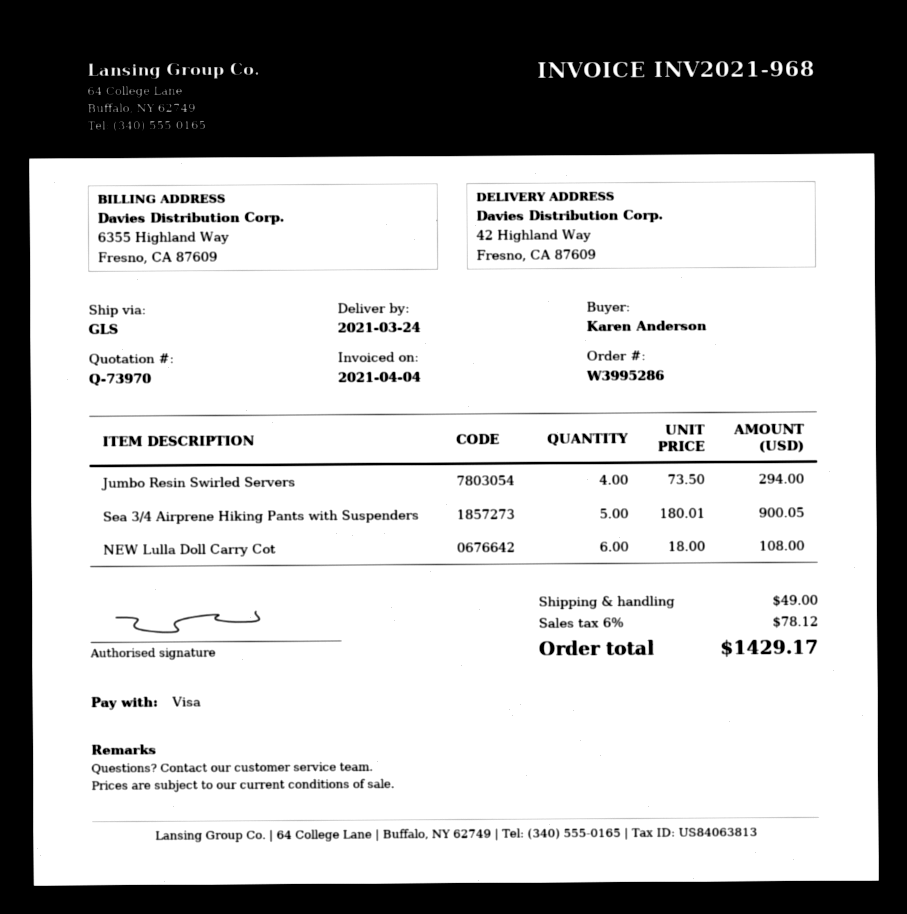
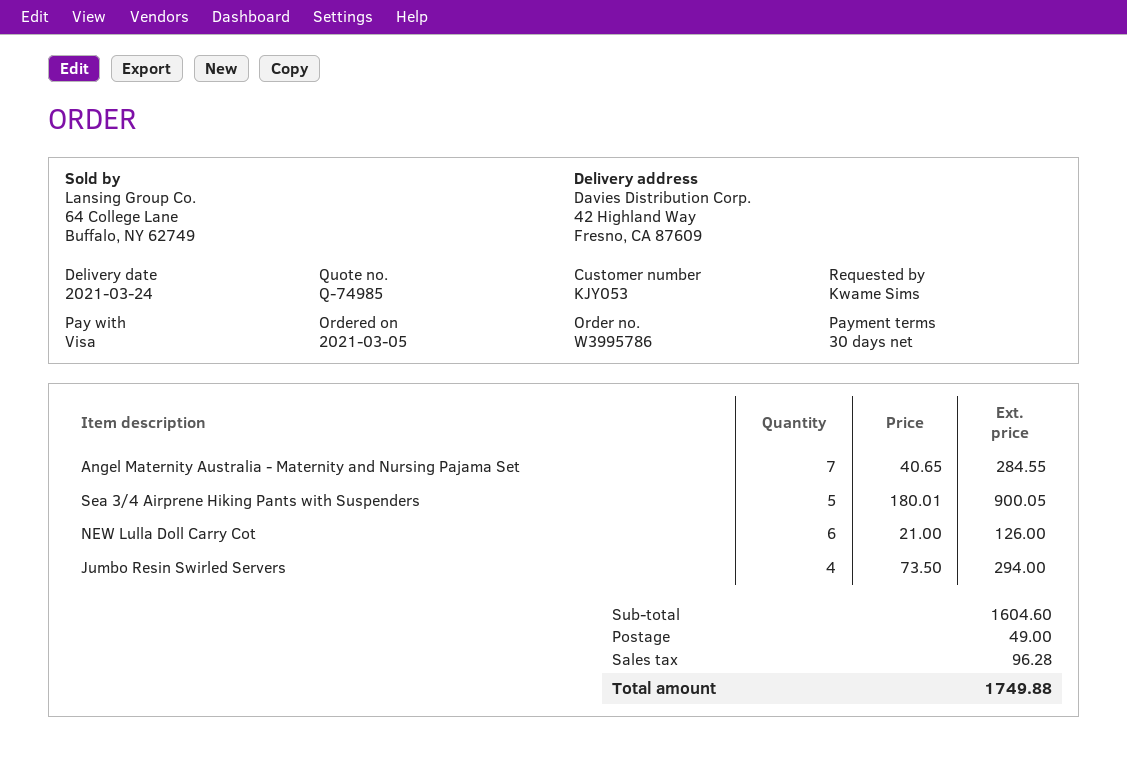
quote number: Q-73970 -> Q-74985
order number: W3995286 -> W3995786
ordered by: Karen Anderson -> Kwame Sims
NEW Lulla Doll Carry Cot: 6 x 18.00 = 108.00 -> 6 x 21.00 = 126.00
Angel Maternity Australia - Maternity and Nursing Pajama Set: none -> 7 x 40.65 = 284.55
tax: 78.12 -> 96.28
total: 1429.17 -> 1749.88

